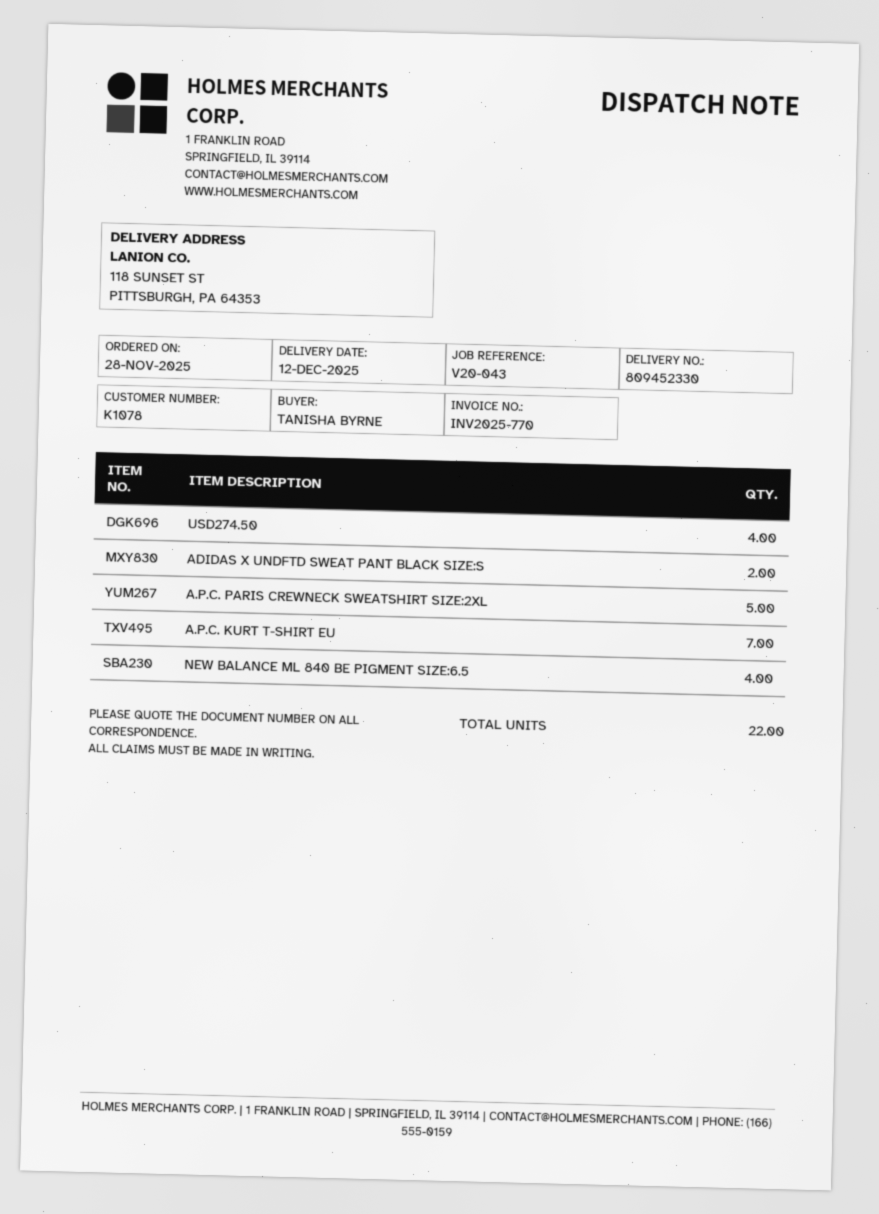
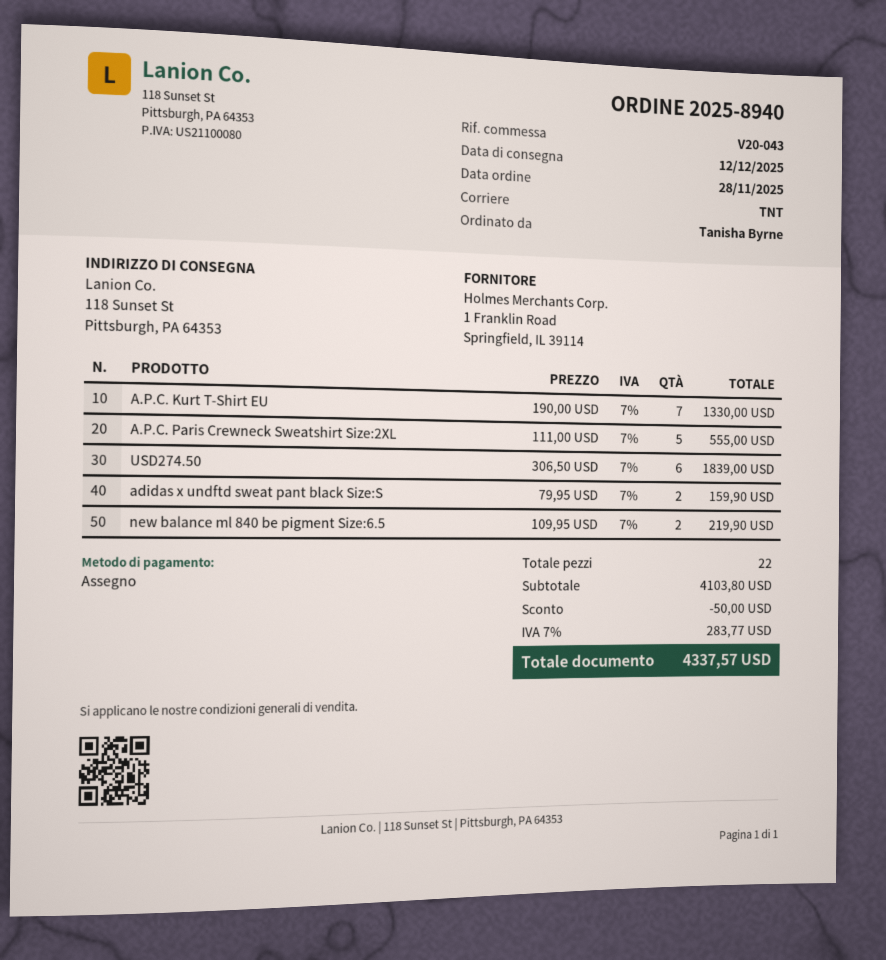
USD274.50: 4 -> 6
NEW BALANCE ML 840 BE PIGMENT SIZE:6.5: 4 -> 2

